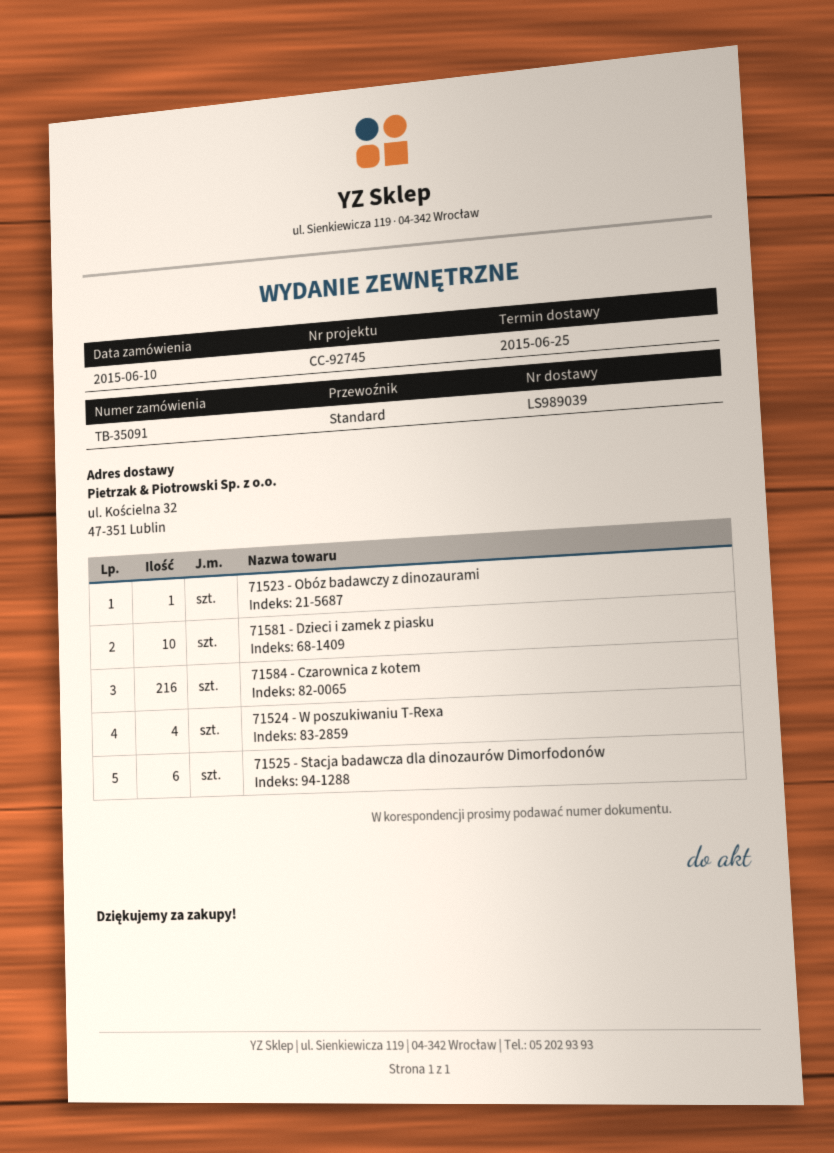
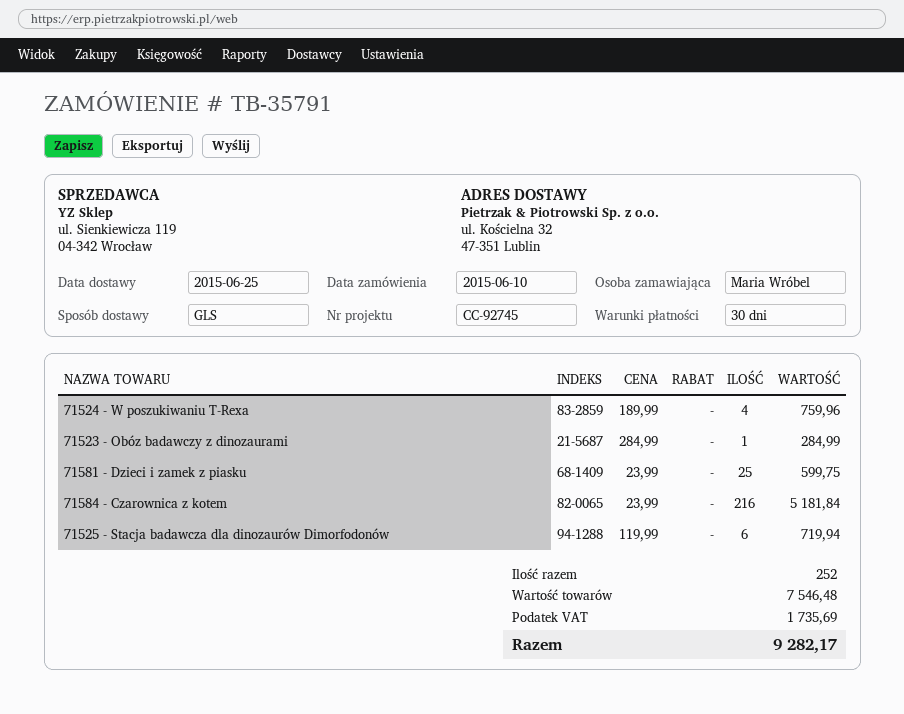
order number: TB-35091 -> TB-35791
shipping method: standard -> GLS
71581 - Dzieci i zamek z piasku: 10 -> 25

